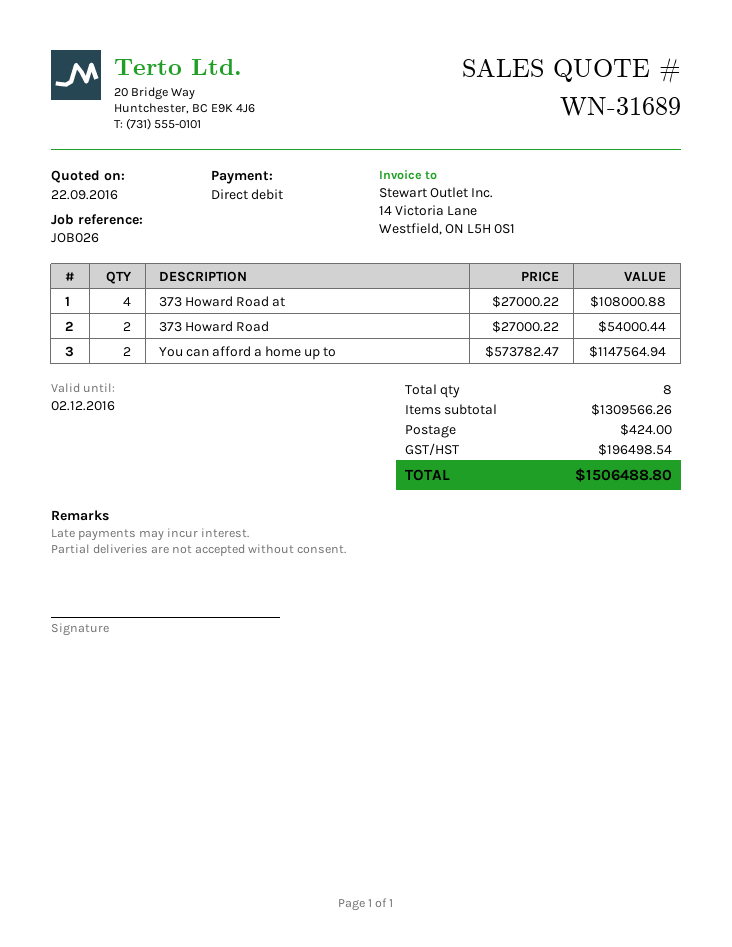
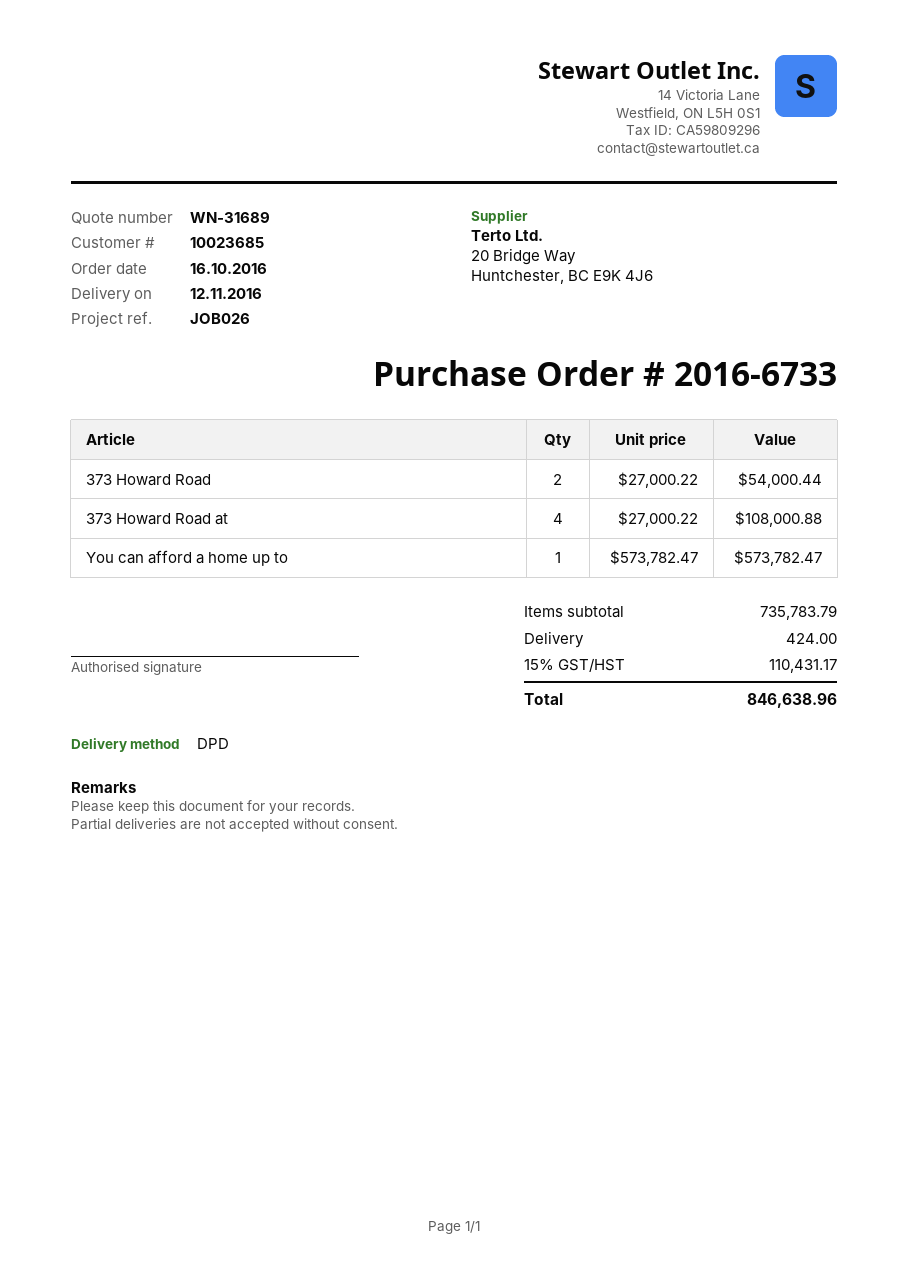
You can afford a home up to: 2 x 573782.47 = 1147564.94 -> 1 x 573782.47 = 573782.47
subtotal: 1309566.26 -> 735783.79
tax: 196498.54 -> 110431.17
total: 1506488.80 -> 846638.96

